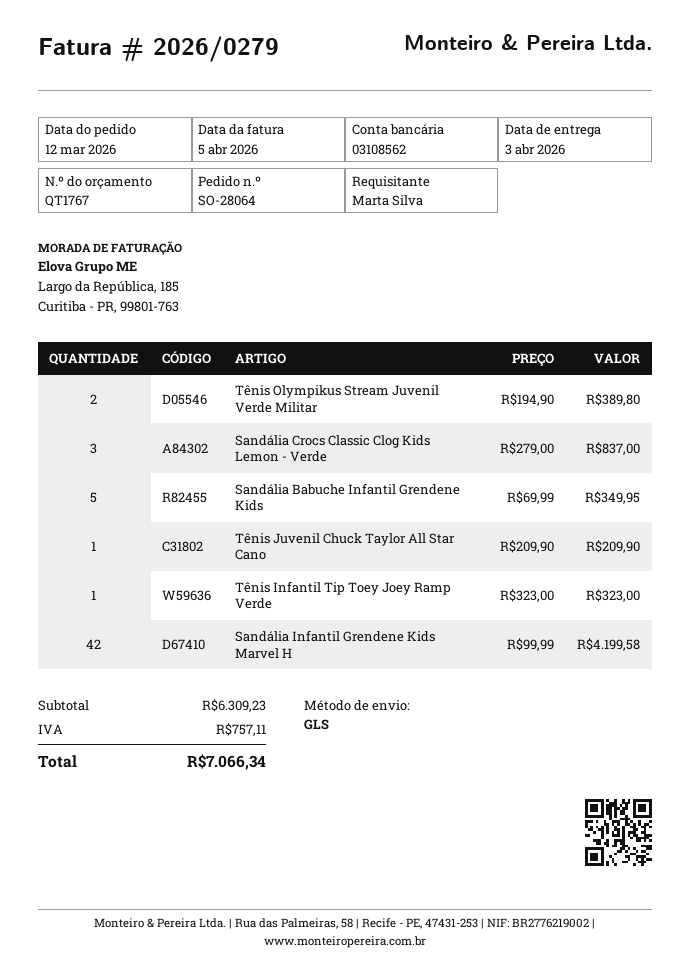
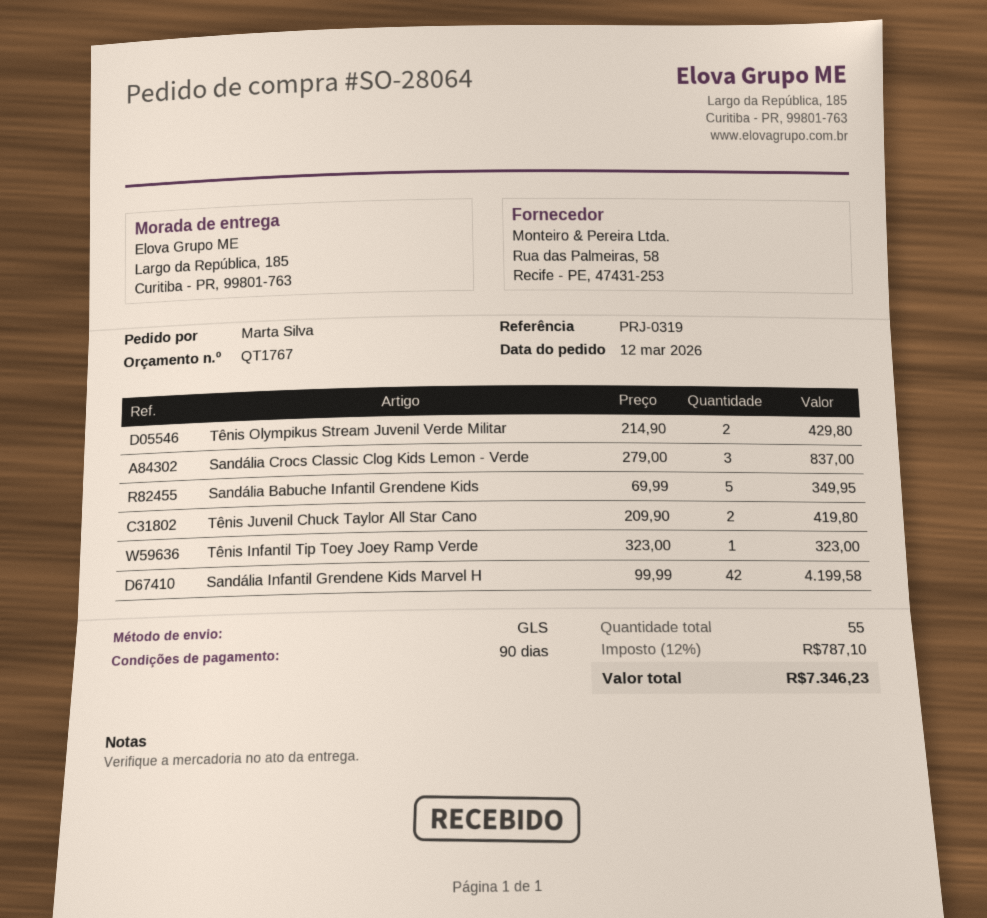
Tênis Olympikus Stream Juvenil Verde Militar: 2 x 194.90 = 389.80 -> 2 x 214.90 = 429.80
Tênis Juvenil Chuck Taylor All Star Cano: 1 x 209.90 = 209.90 -> 2 x 209.90 = 419.80
tax: 757.11 -> 787.10
total: 7066.34 -> 7346.23

